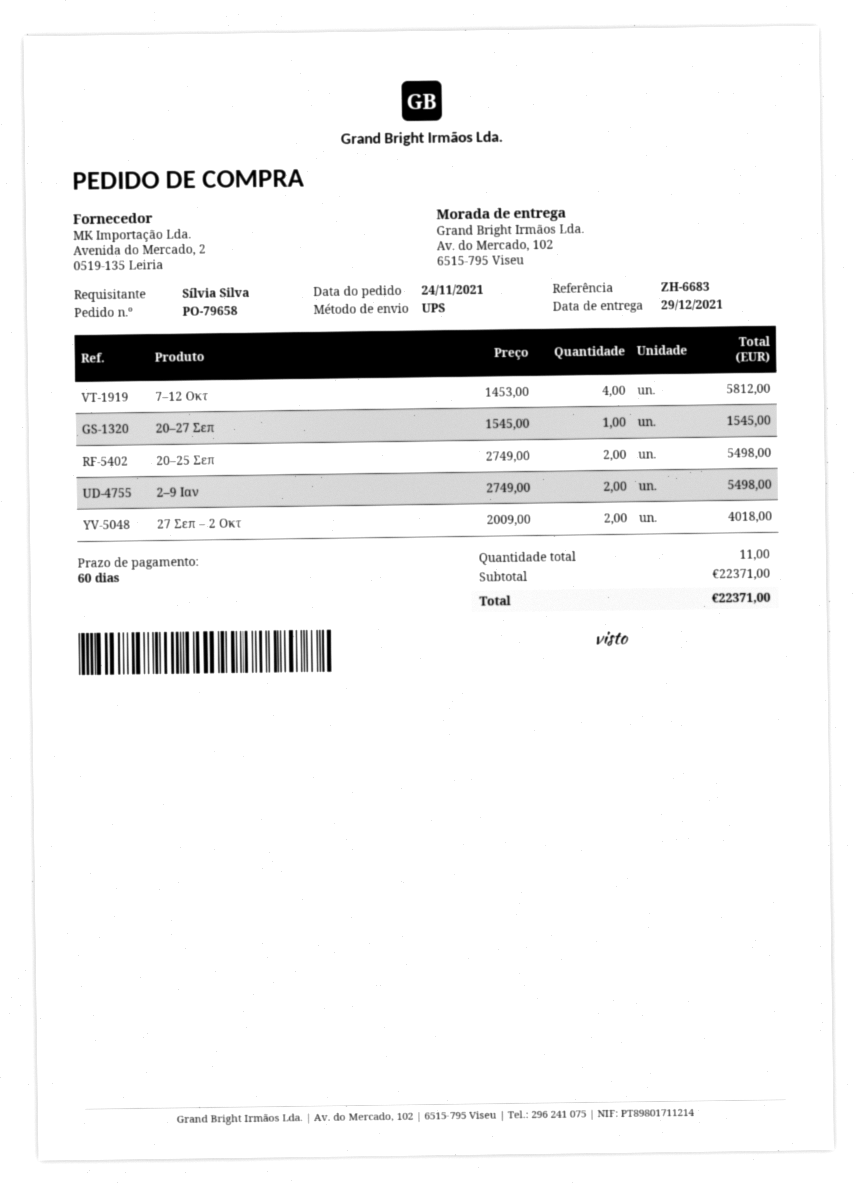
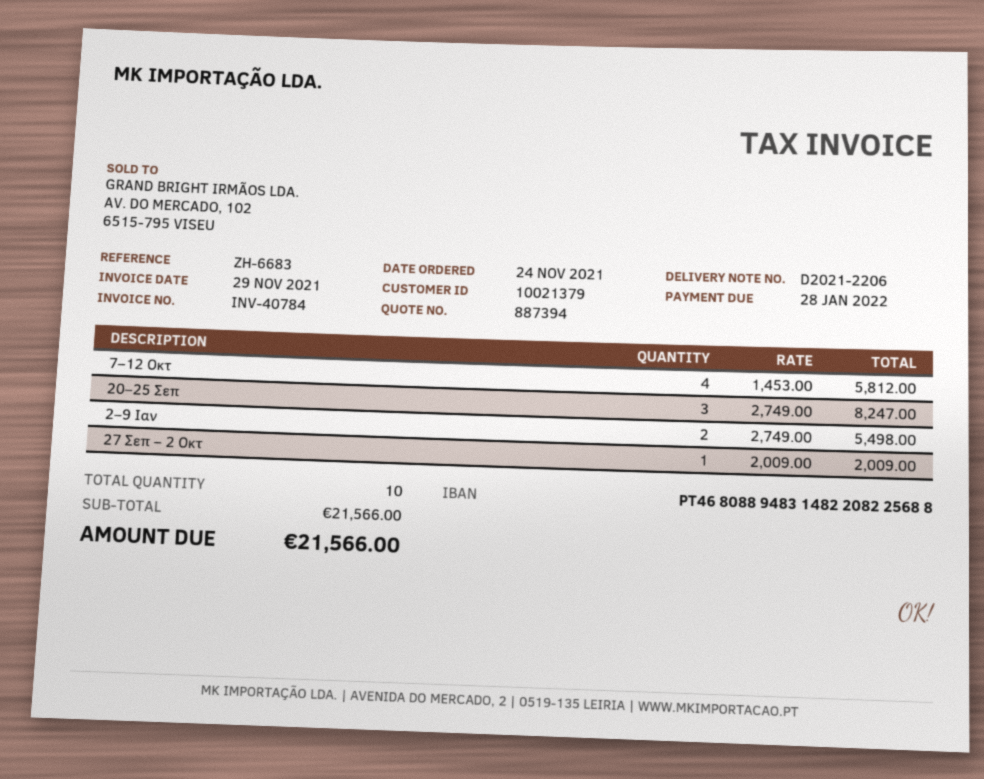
20–27 Σεπ: 1 x 1545.00 = 1545.00 -> none
20–25 Σεπ: 2 x 2749.00 = 5498.00 -> 3 x 2749.00 = 8247.00
27 Σεπ – 2 Οκτ: 2 x 2009.00 = 4018.00 -> 1 x 2009.00 = 2009.00
total quantity: 11 -> 10
subtotal: 22371.00 -> 21566.00
total: 22371.00 -> 21566.00

